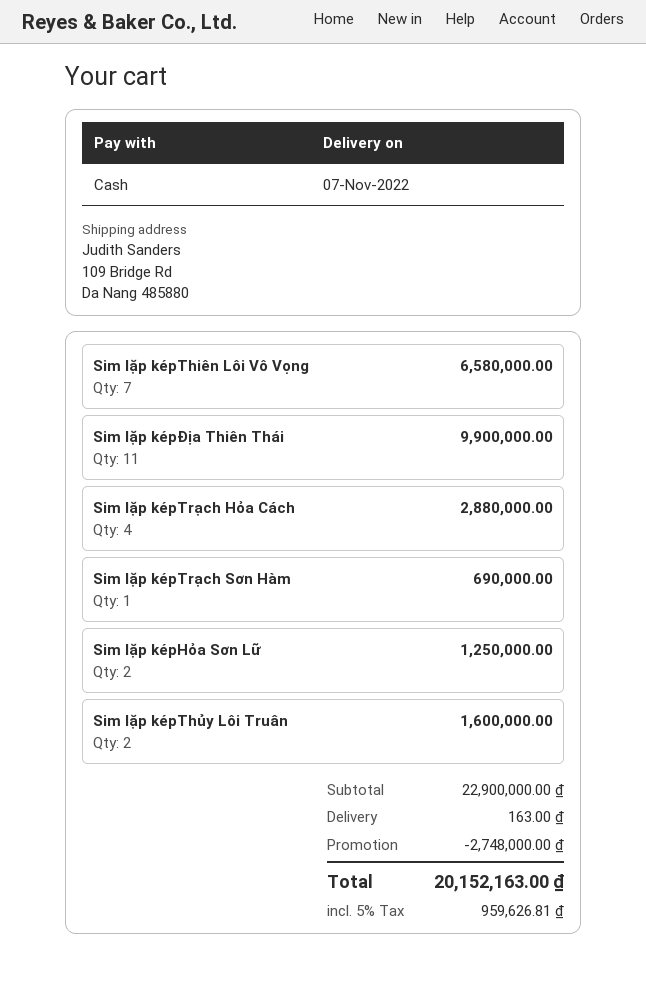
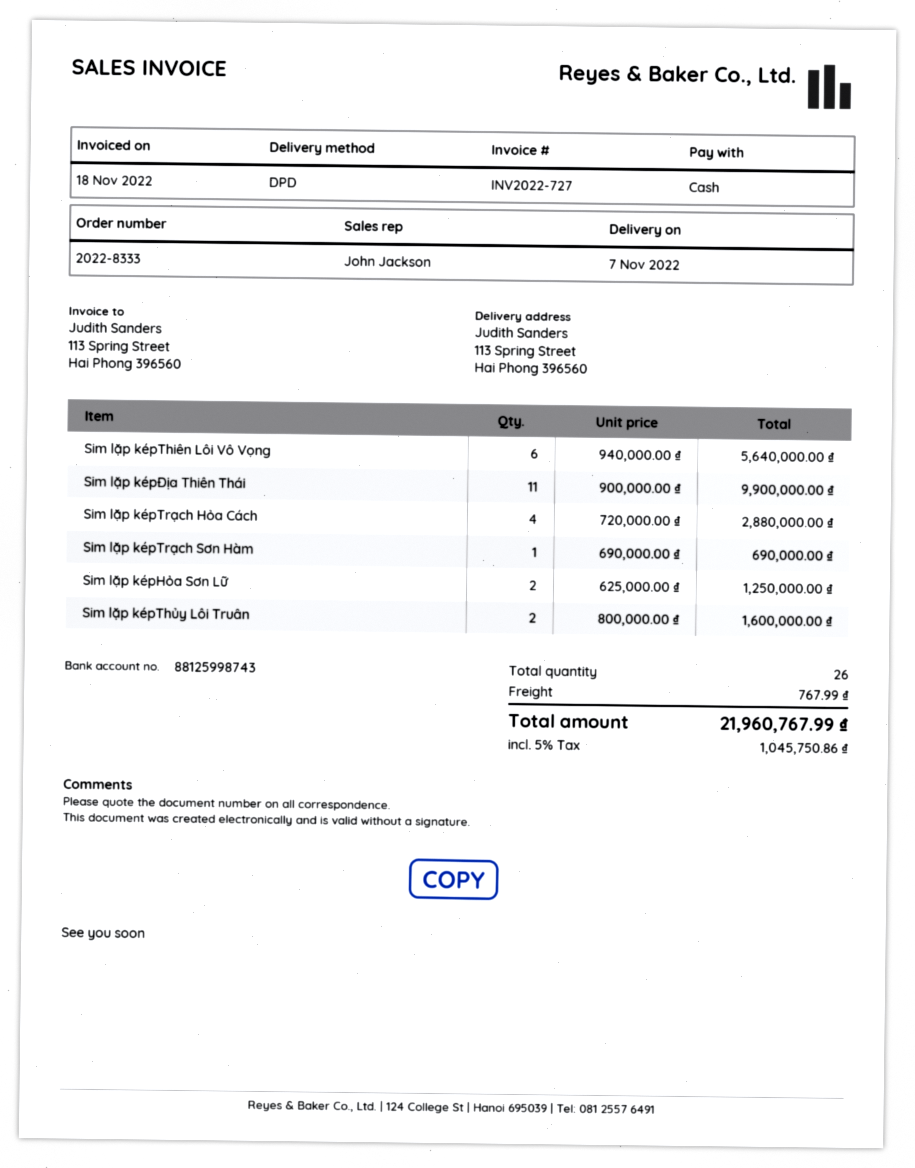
ship to: 109 Bridge Rd, Da Nang 485880 -> 113 Spring Street, Hai Phong 396560
Sim lặp képThiên Lôi Vô Vọng: 7 for 6580000.00 -> 6 for 5640000.00
discount: 2748000.00 -> none
shipping: 163.00 -> 767.99
tax: 5% = 959626.81 -> 5% = 1045750.86
total: 20152163.00 -> 21960767.99

